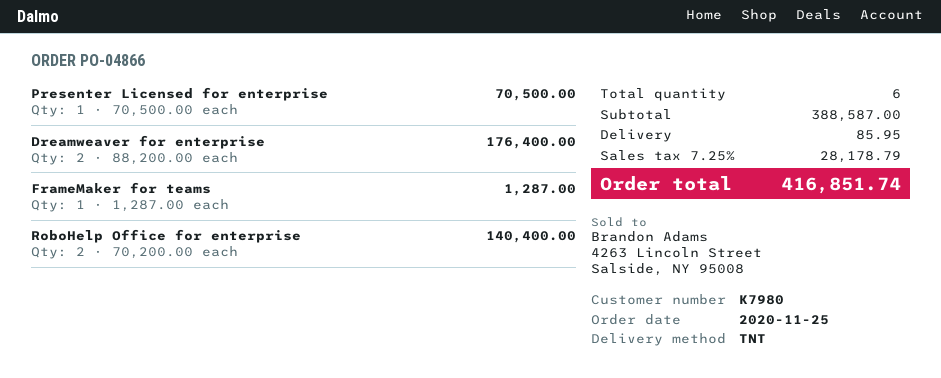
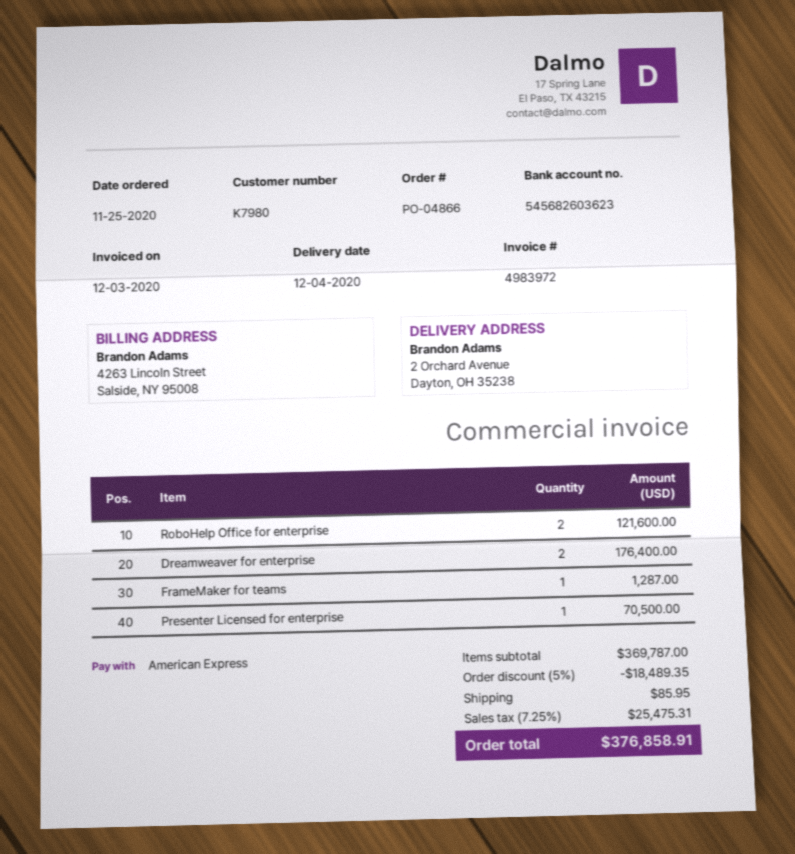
RoboHelp Office for enterprise: 2 for 140400.00 -> 2 for 121600.00
subtotal: 388587.00 -> 369787.00
discount: none -> 5% = 18489.35
tax: 7.25% = 28178.79 -> 7.25% = 25475.31
total: 416851.74 -> 376858.91

